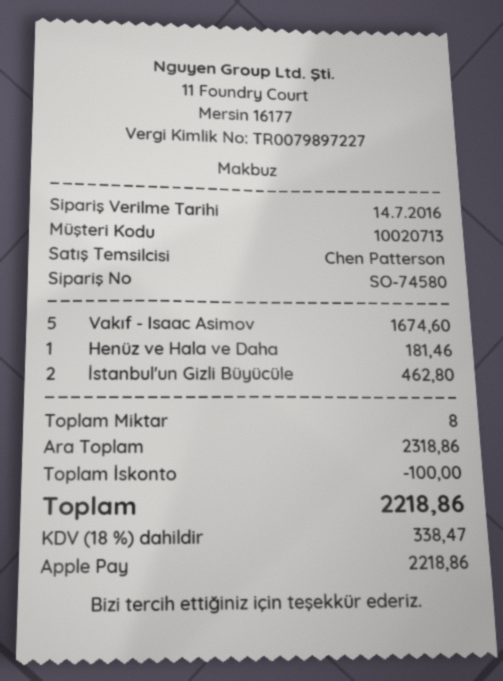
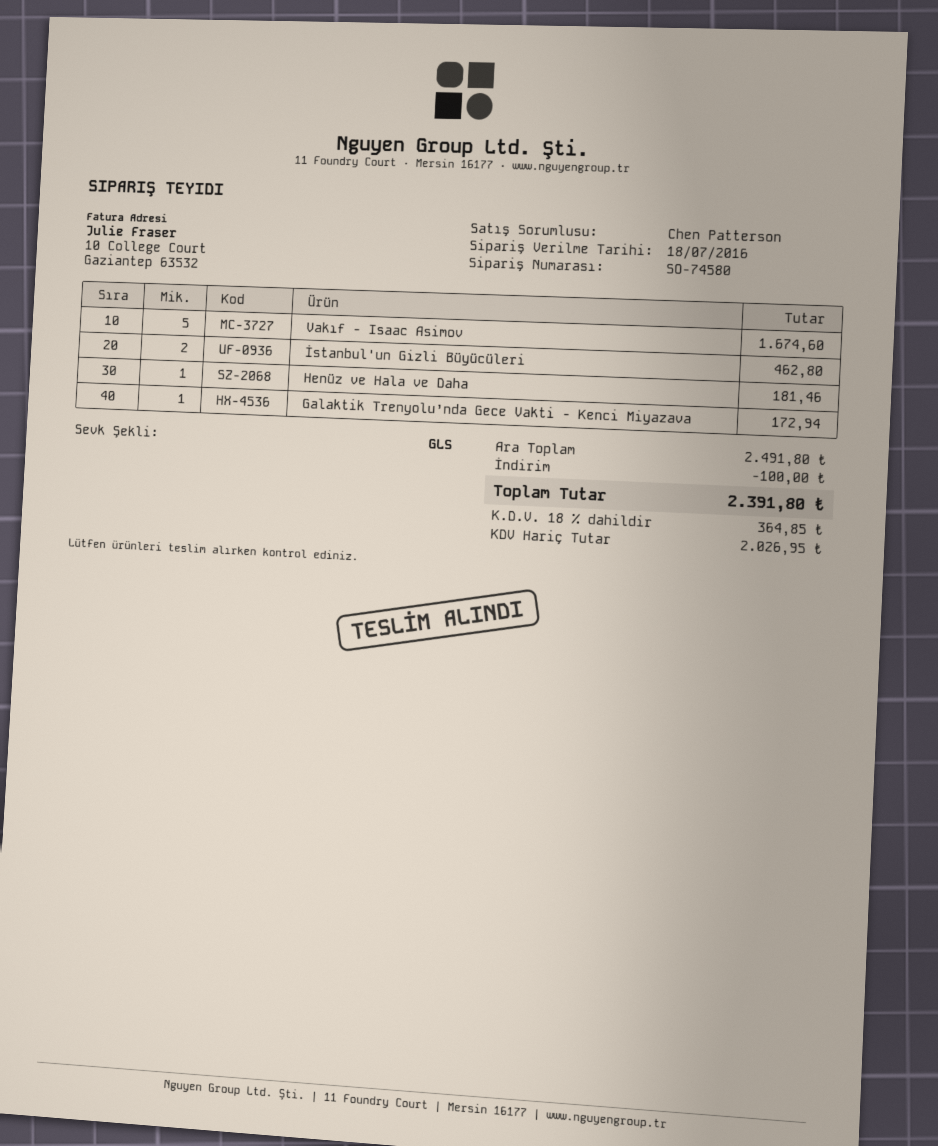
order date: 2016-07-14 -> 2016-07-18
Galaktik Trenyolu’nda Gece Vakti - Kenci Miyazava: none -> 1 for 172.94
subtotal: 2318.86 -> 2491.80
tax: 18% = 338.47 -> 18% = 364.85
total: 2218.86 -> 2391.80

